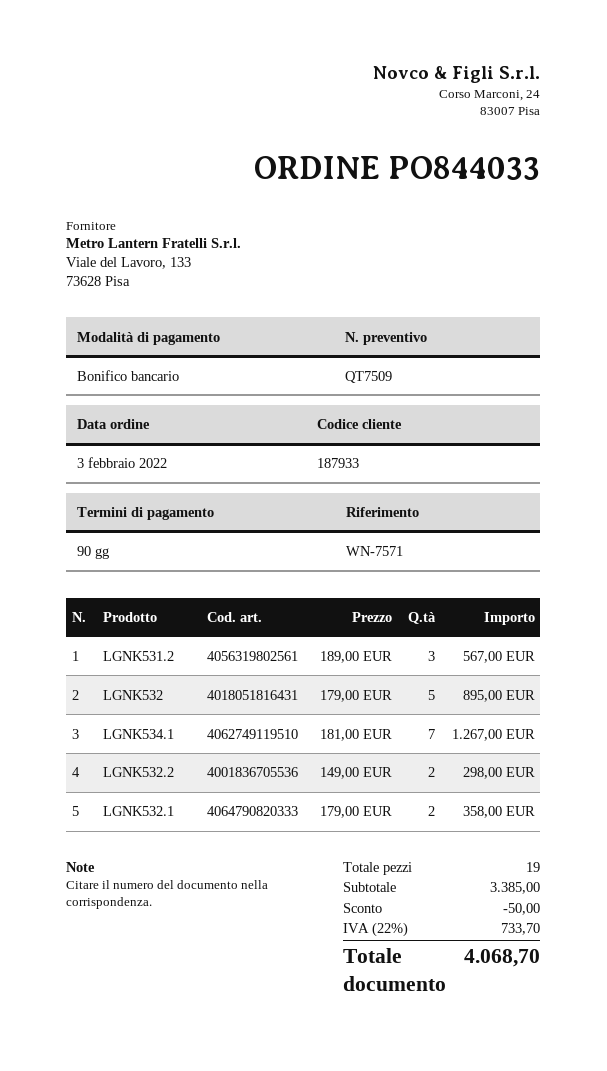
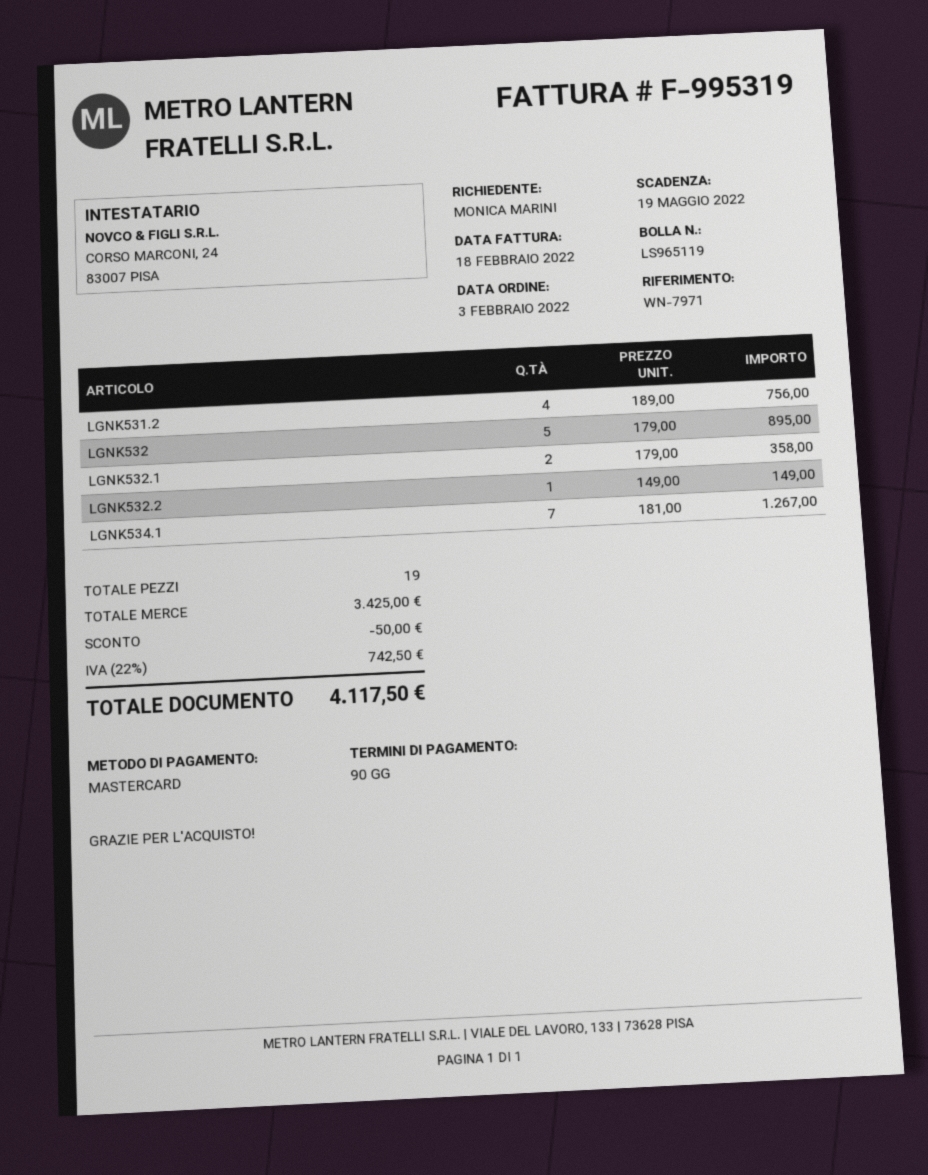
reference: WN-7571 -> WN-7971
payment method: bank transfer -> Mastercard
LGNK531.2: 3 x 189.00 = 567.00 -> 4 x 189.00 = 756.00
LGNK532.2: 2 x 149.00 = 298.00 -> 1 x 149.00 = 149.00
subtotal: 3385.00 -> 3425.00
tax: 22% = 733.70 -> 22% = 742.50
total: 4068.70 -> 4117.50

